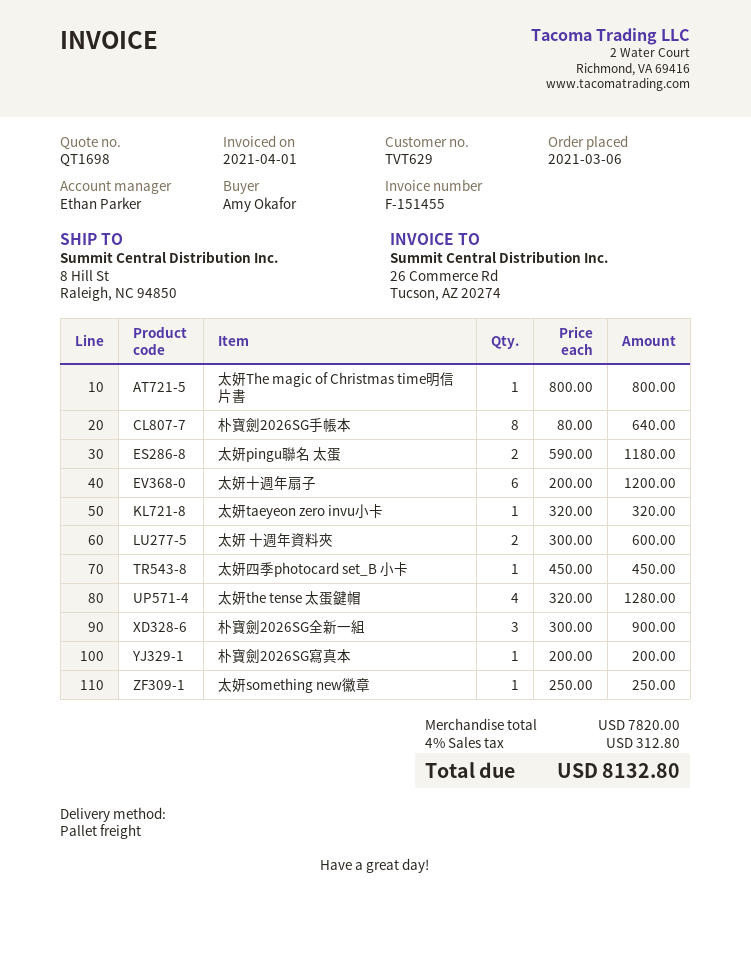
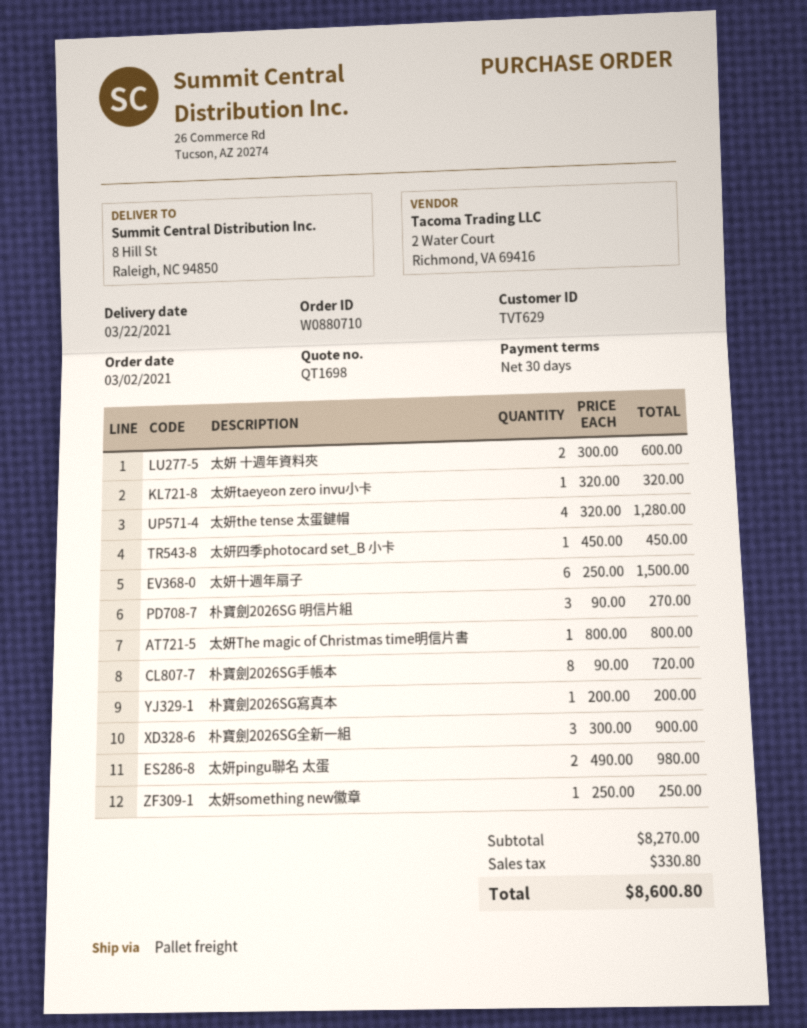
order date: 2021-03-06 -> 2021-03-02
朴寶劍2026SG手帳本: 8 x 80.00 = 640.00 -> 8 x 90.00 = 720.00
太妍pingu聯名 太蛋: 2 x 590.00 = 1180.00 -> 2 x 490.00 = 980.00
太妍十週年扇子: 6 x 200.00 = 1200.00 -> 6 x 250.00 = 1500.00
朴寶劍2026SG 明信片組: none -> 3 x 90.00 = 270.00
subtotal: 7820.00 -> 8270.00
tax: 312.80 -> 330.80
total: 8132.80 -> 8600.80

